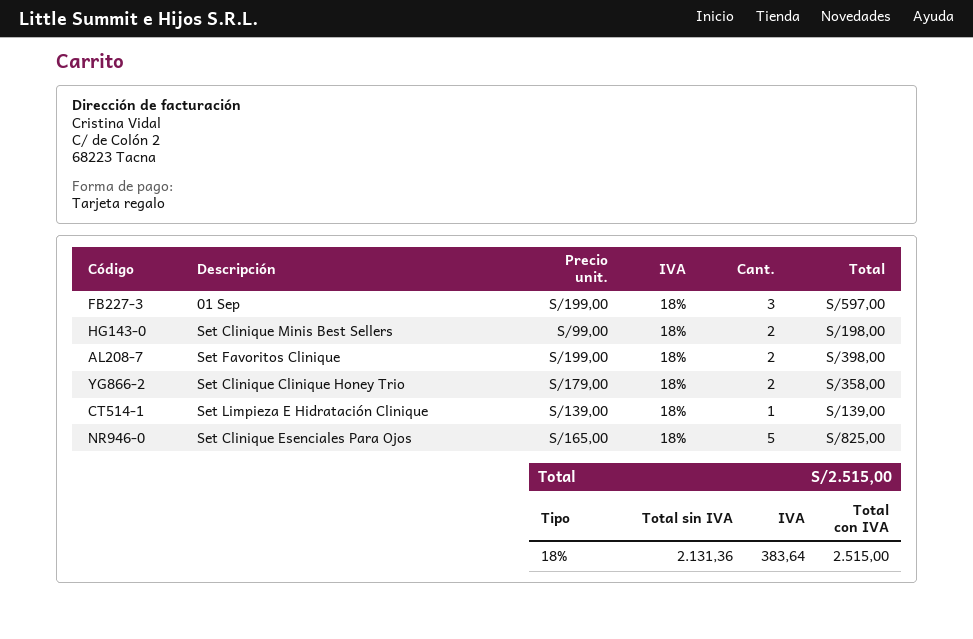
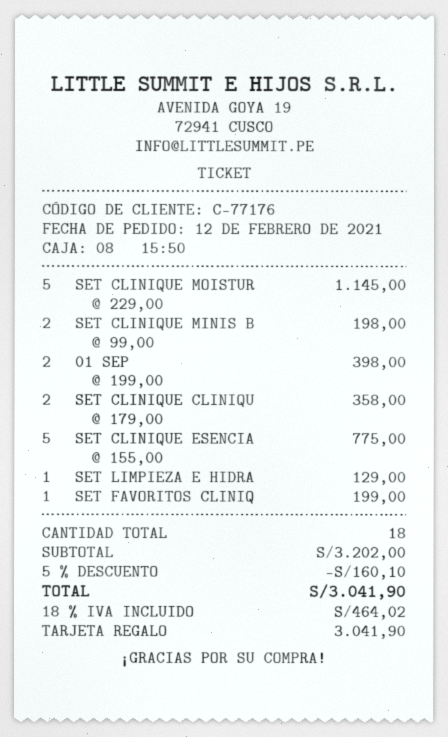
01 Sep: 3 x 199.00 = 597.00 -> 2 x 199.00 = 398.00
Set Favoritos Clinique: 2 x 199.00 = 398.00 -> 1 x 199.00 = 199.00
Set Limpieza E Hidratación Clinique: 1 x 139.00 = 139.00 -> 1 x 129.00 = 129.00
Set Clinique Esenciales Para Ojos: 5 x 165.00 = 825.00 -> 5 x 155.00 = 775.00
SET CLINIQUE MOISTUR: none -> 5 x 229.00 = 1145.00
discount: none -> 5% = 160.10
tax: 18% = 383.64 -> 18% = 464.02
total: 2515.00 -> 3041.90

